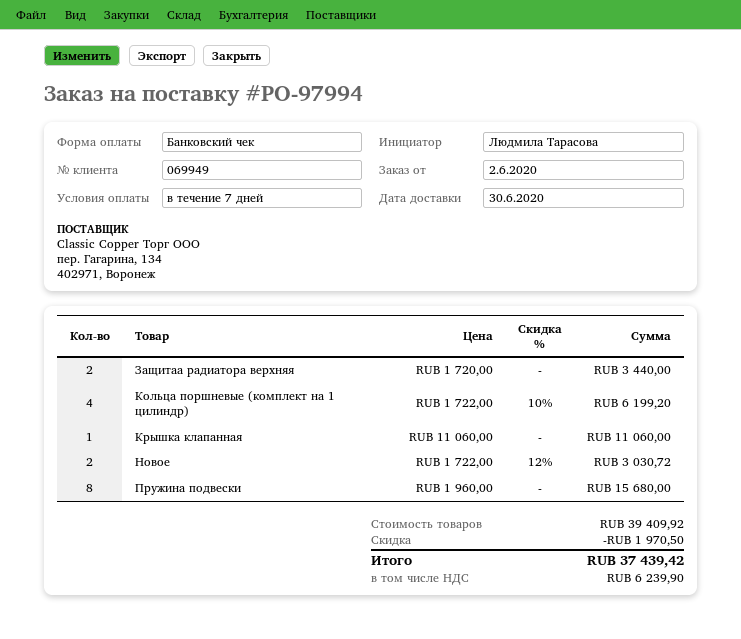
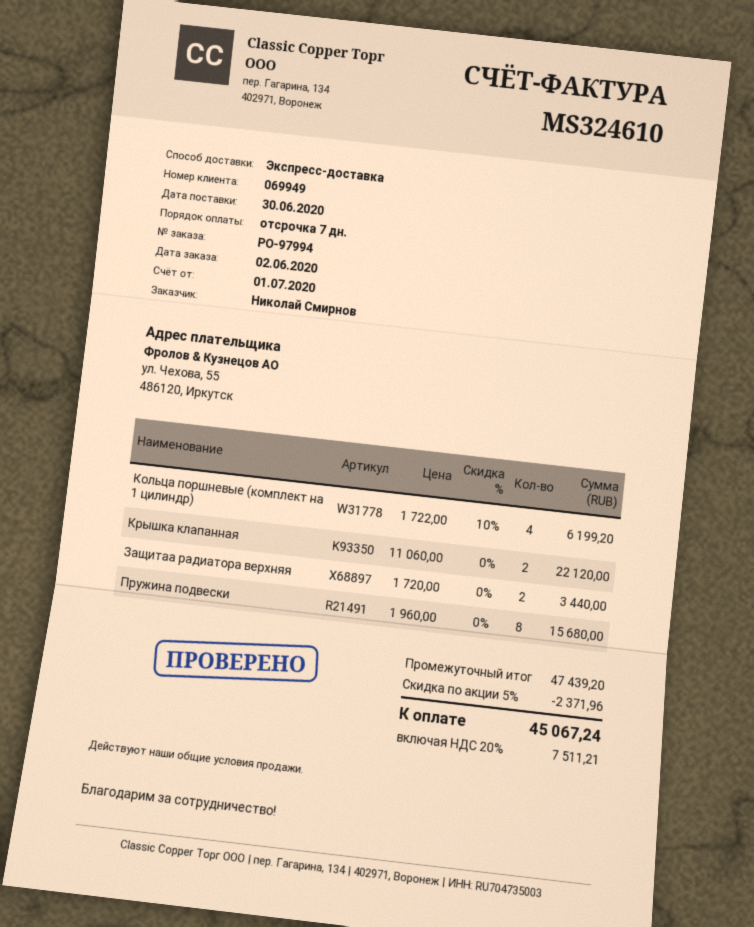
ordered by: Людмила Тарасова -> Николай Смирнов
Крышка клапанная: 1 x 11060.00 = 11060.00 -> 2 x 11060.00 = 22120.00
Новое: 2 x 1722.00 - 12% = 3030.72 -> none
subtotal: 39409.92 -> 47439.20
discount: 1970.50 -> 2371.96
tax: 6239.90 -> 7511.21
total: 37439.42 -> 45067.24

